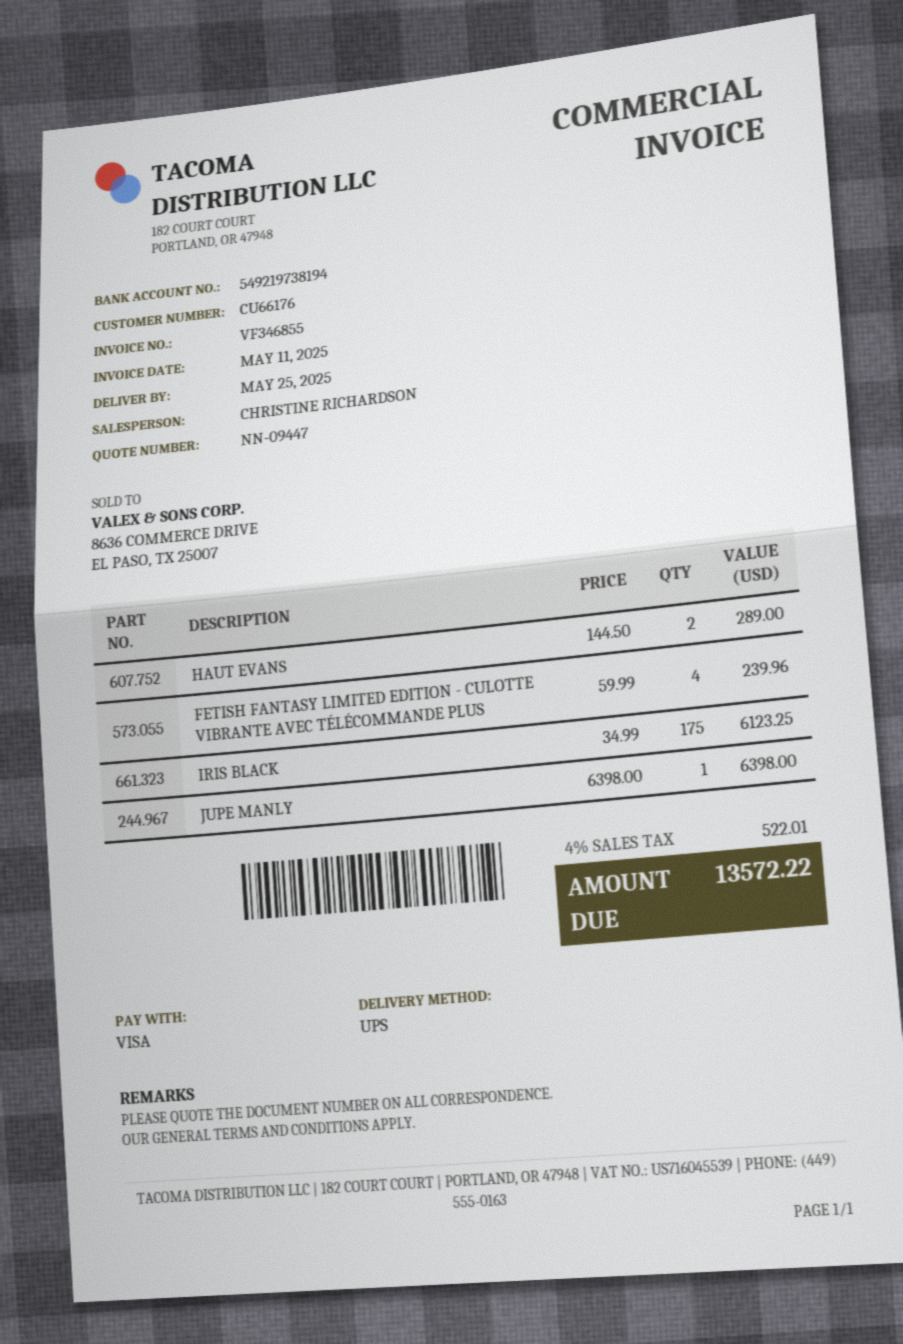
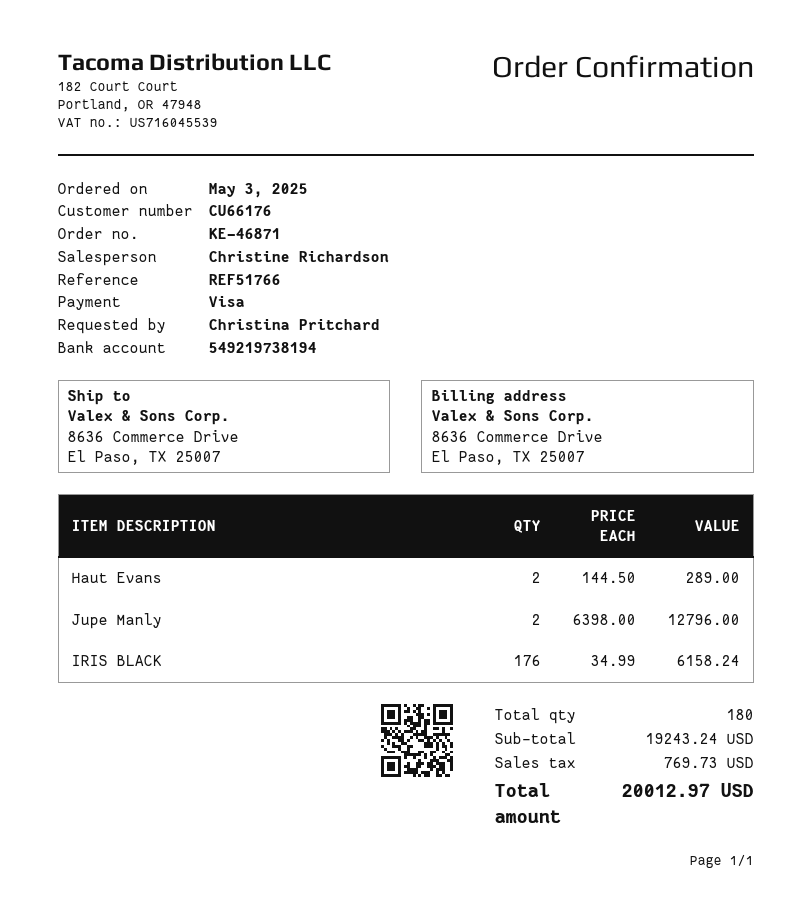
FETISH FANTASY LIMITED EDITION - CULOTTE VIBRANTE AVEC TÉLÉCOMMANDE PLUS: 4 x 59.99 = 239.96 -> none
IRIS BLACK: 175 x 34.99 = 6123.25 -> 176 x 34.99 = 6158.24
JUPE MANLY: 1 x 6398.00 = 6398.00 -> 2 x 6398.00 = 12796.00
tax: 522.01 -> 769.73
total: 13572.22 -> 20012.97

